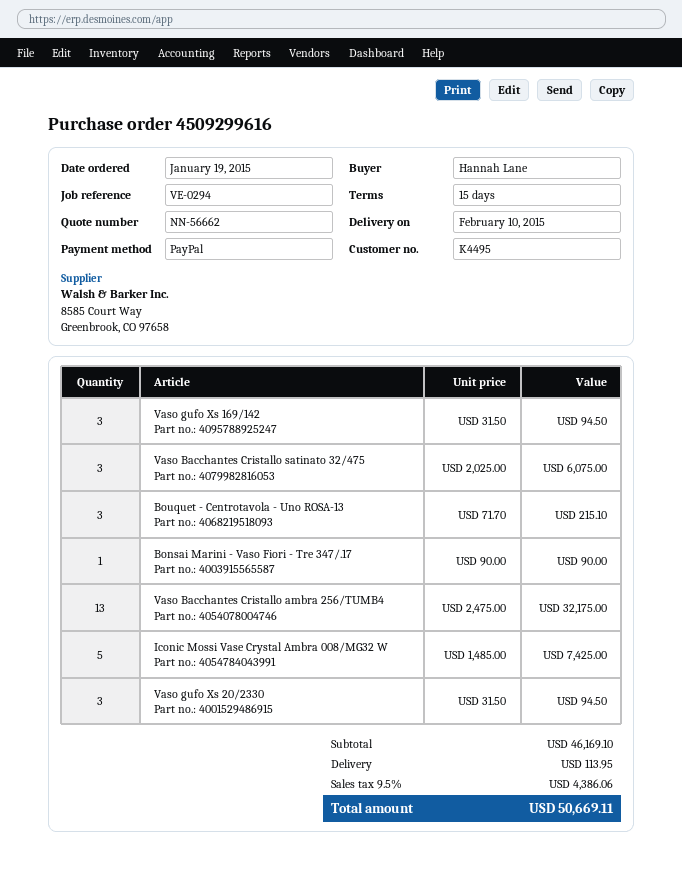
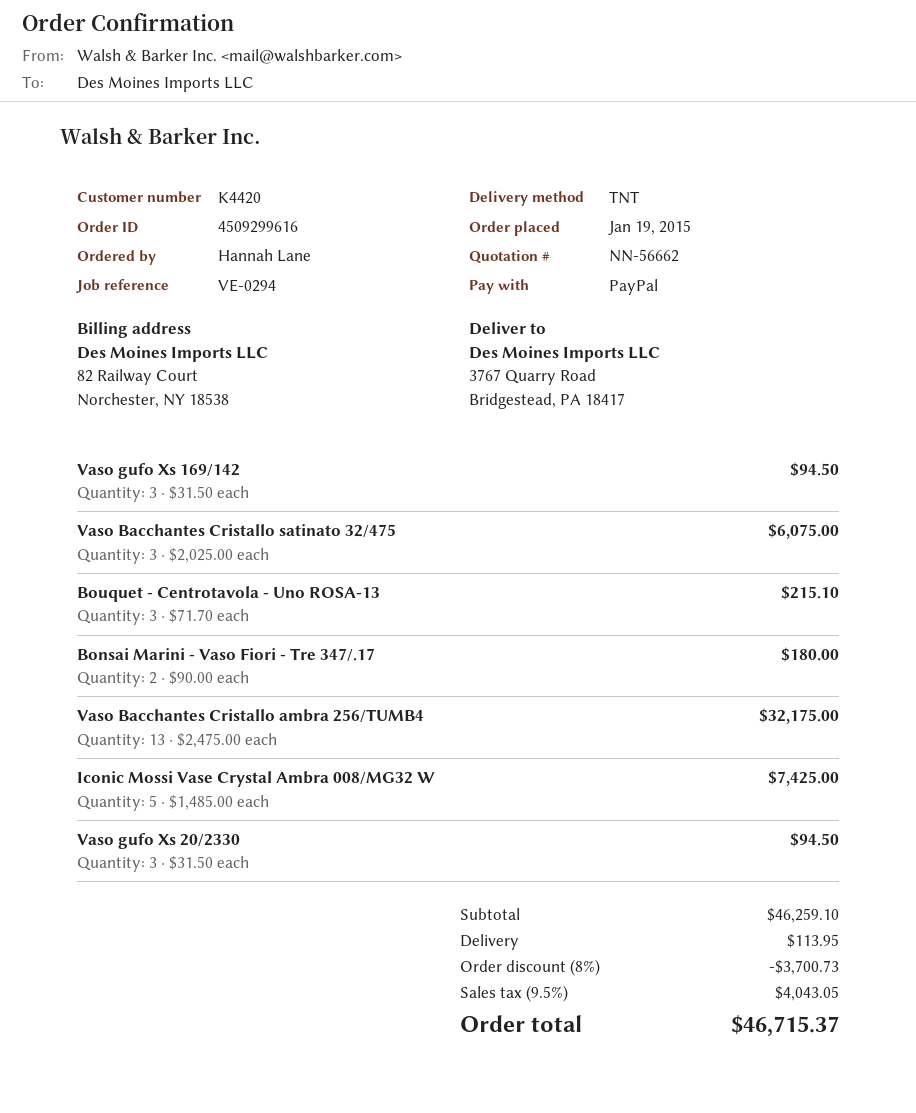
customer number: K4495 -> K4420
Bonsai Marini - Vaso Fiori - Tre 347/.17: 1 x 90.00 = 90.00 -> 2 x 90.00 = 180.00
subtotal: 46169.10 -> 46259.10
discount: none -> 8% = 3700.73
tax: 9.5% = 4386.06 -> 9.5% = 4043.05
total: 50669.11 -> 46715.37

